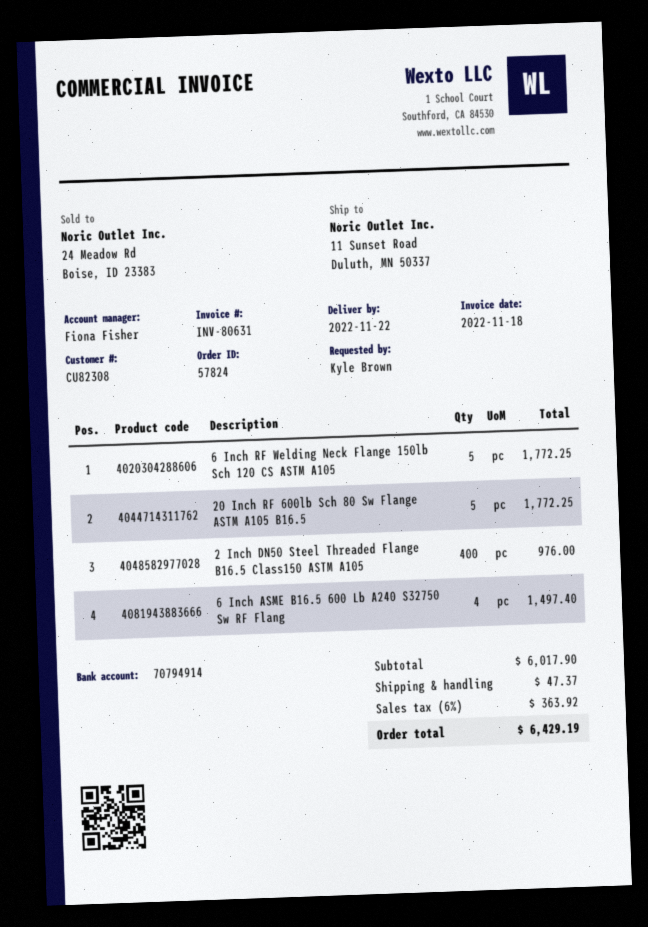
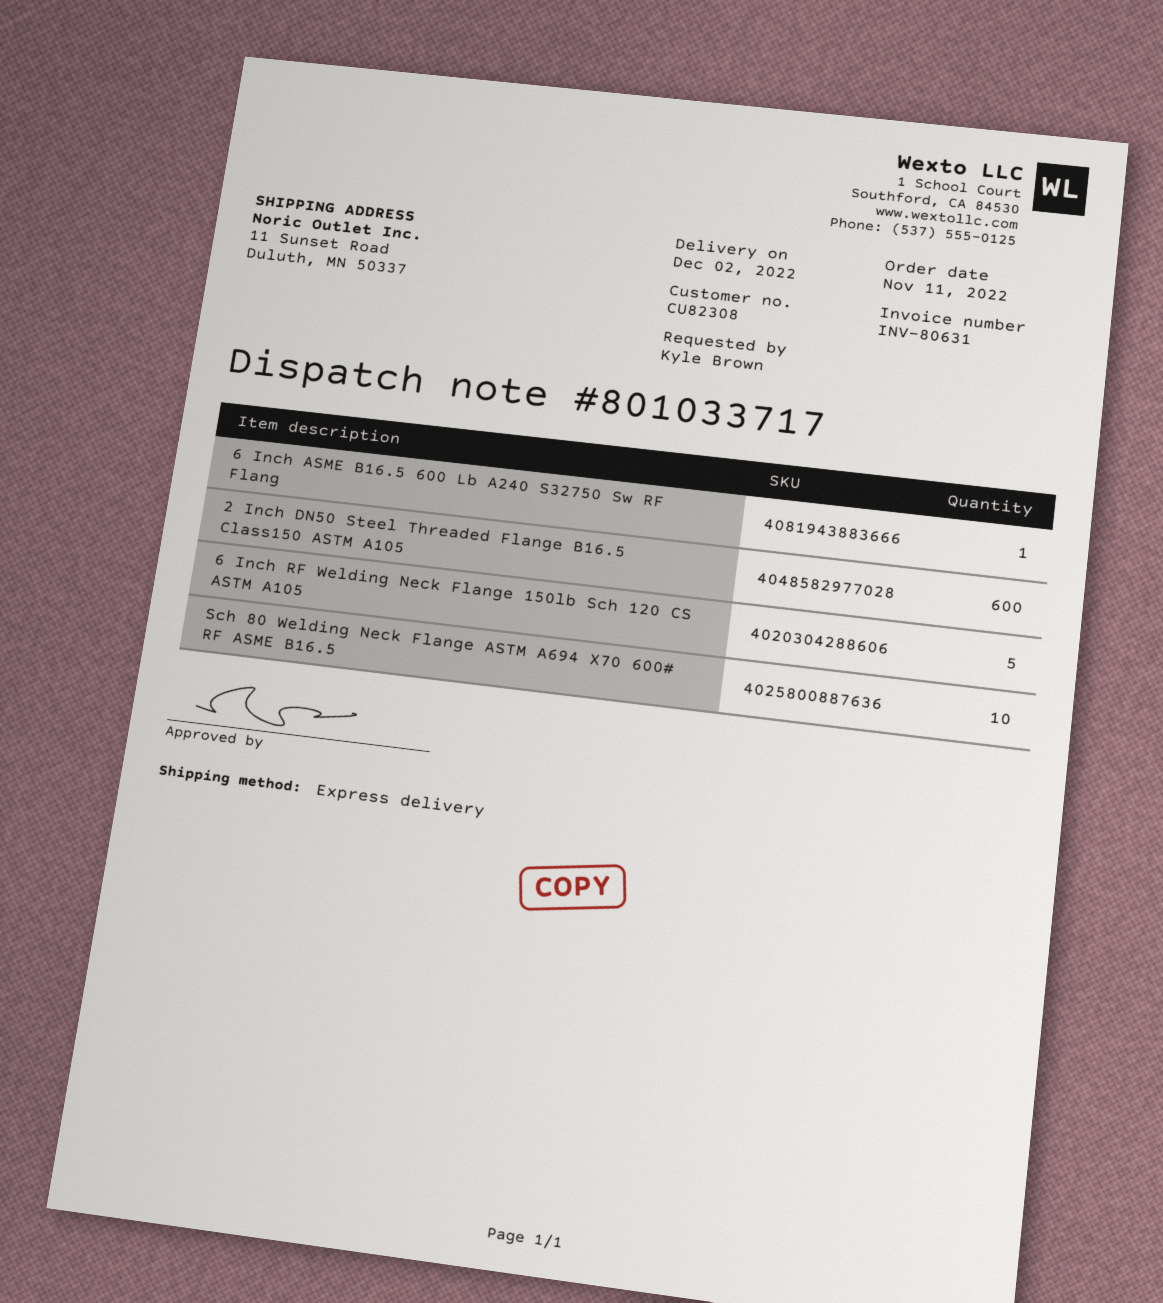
delivery date: 2022-11-22 -> 2022-12-02
20 Inch RF 600lb Sch 80 Sw Flange ASTM A105 B16.5: 5 -> none
2 Inch DN50 Steel Threaded Flange B16.5 Class150 ASTM A105: 400 -> 600
6 Inch ASME B16.5 600 Lb A240 S32750 Sw RF Flang: 4 -> 1
Sch 80 Welding Neck Flange ASTM A694 X70 600# RF ASME B16.5: none -> 10

